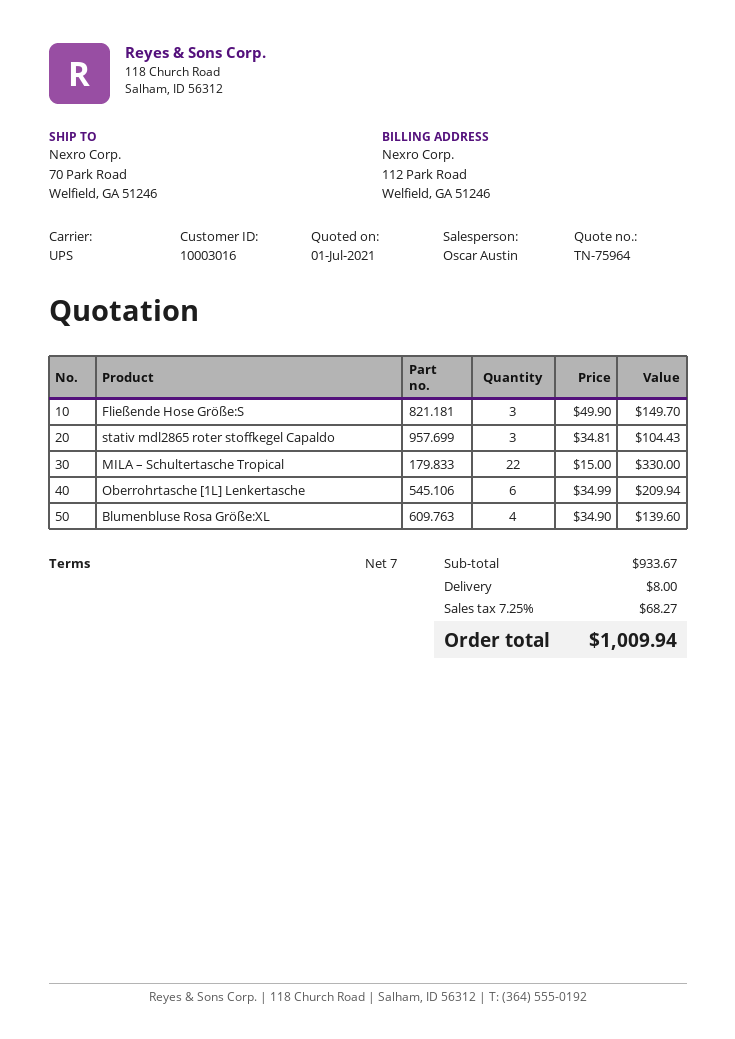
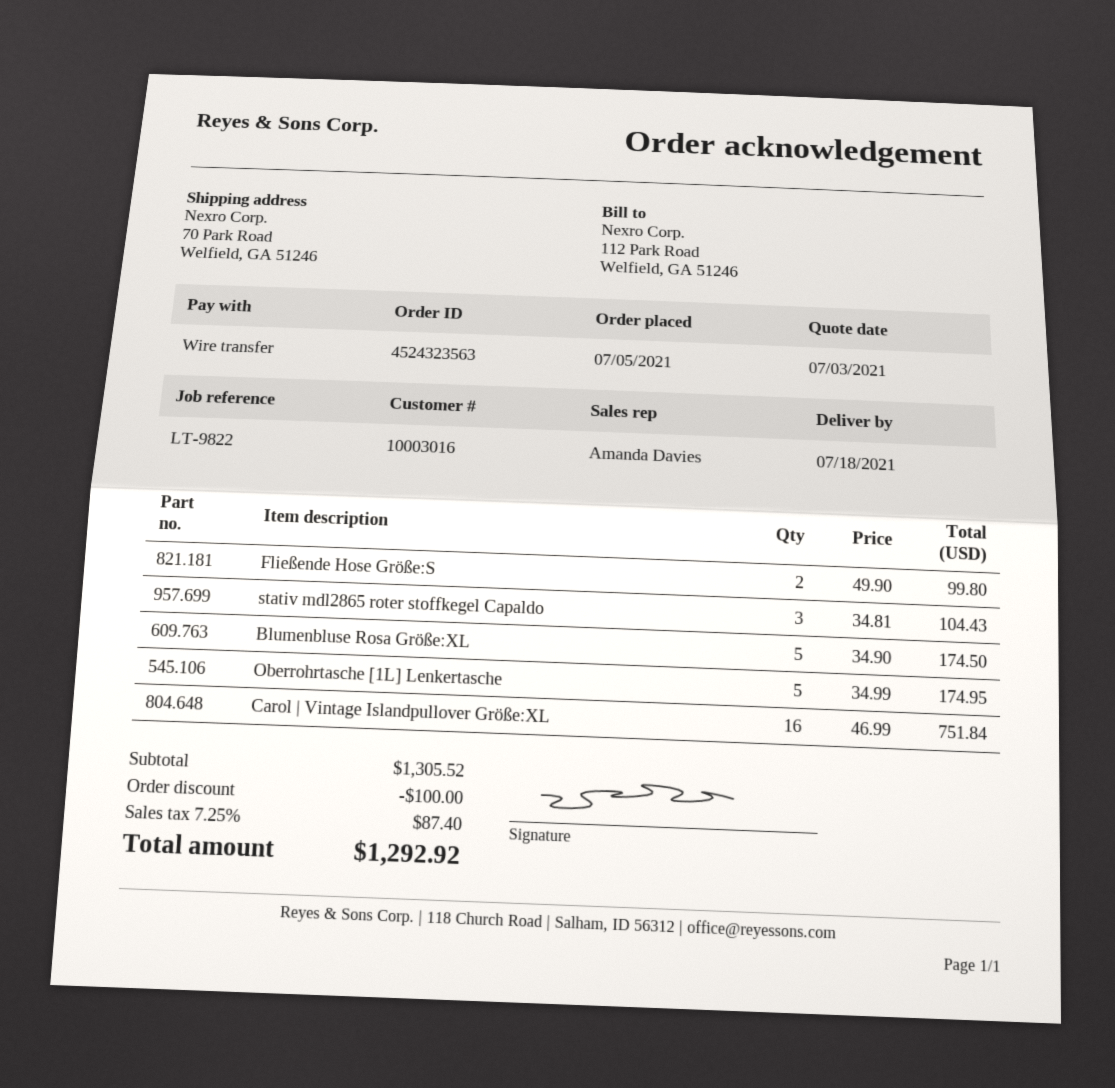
quote date: 2021-07-01 -> 2021-07-03
sales rep: Oscar Austin -> Amanda Davies
Fließende Hose Größe:S: 3 x 49.90 = 149.70 -> 2 x 49.90 = 99.80
MILA – Schultertasche Tropical: 22 x 15.00 = 330.00 -> none
Oberrohrtasche [1L] Lenkertasche: 6 x 34.99 = 209.94 -> 5 x 34.99 = 174.95
Blumenbluse Rosa Größe:XL: 4 x 34.90 = 139.60 -> 5 x 34.90 = 174.50
Carol | Vintage Islandpullover Größe:XL: none -> 16 x 46.99 = 751.84
subtotal: 933.67 -> 1305.52
discount: none -> 100.00
shipping: 8.00 -> none
tax: 7.25% = 68.27 -> 7.25% = 87.40
total: 1009.94 -> 1292.92

